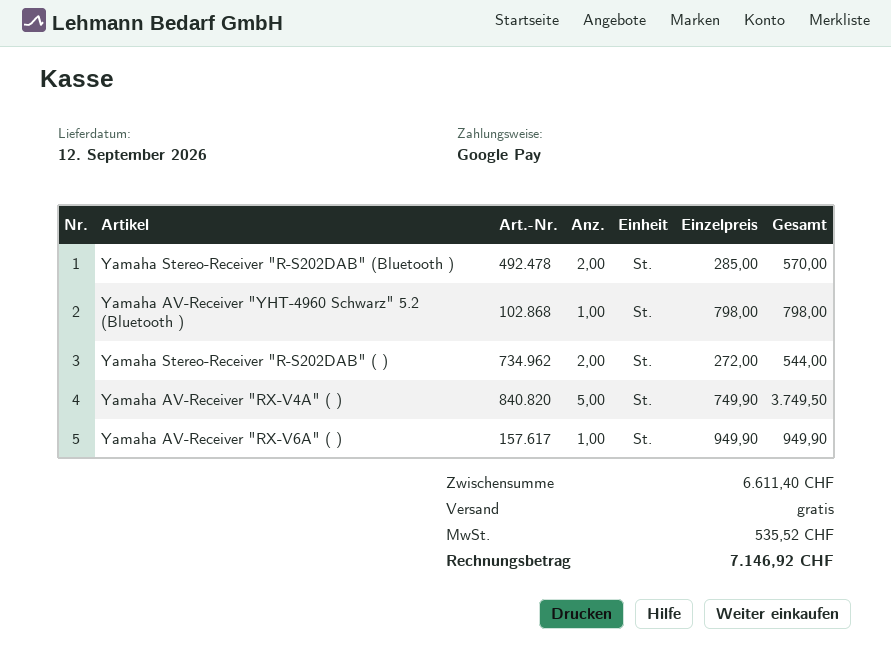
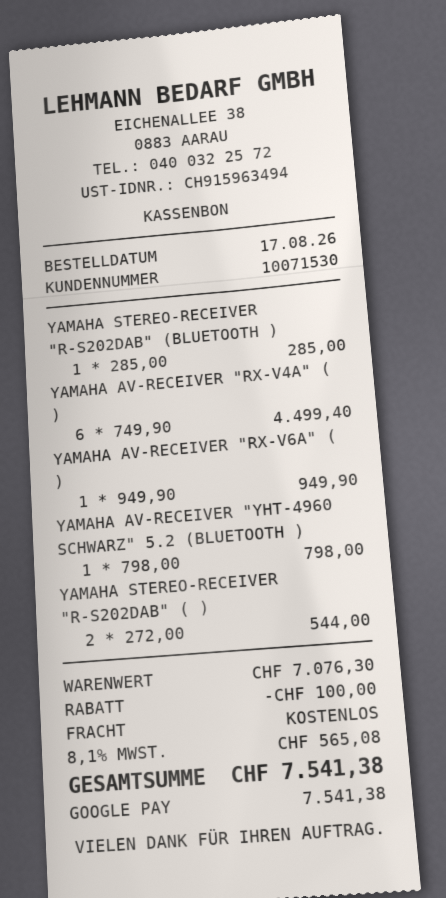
Yamaha Stereo-Receiver "R-S202DAB" (Bluetooth ): 2 x 285.00 = 570.00 -> 1 x 285.00 = 285.00
Yamaha AV-Receiver "RX-V4A" ( ): 5 x 749.90 = 3749.50 -> 6 x 749.90 = 4499.40
subtotal: 6611.40 -> 7076.30
discount: none -> 100.00
tax: 535.52 -> 565.08
total: 7146.92 -> 7541.38

